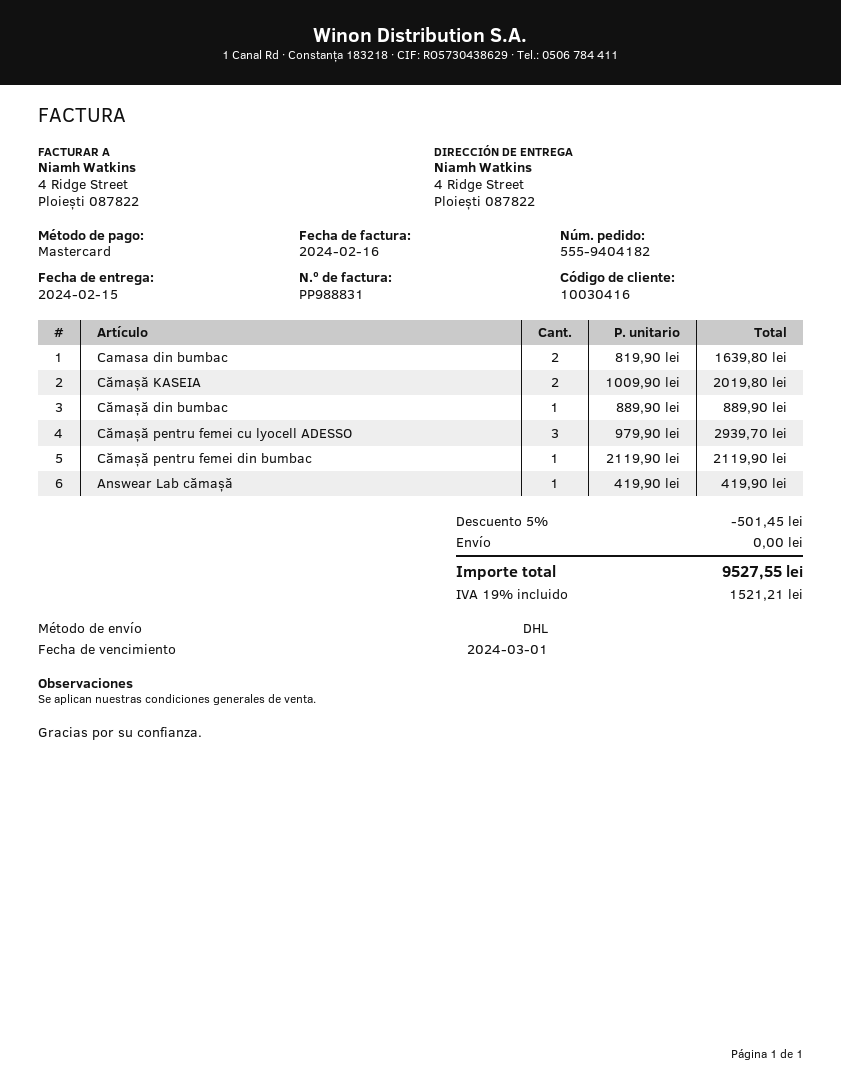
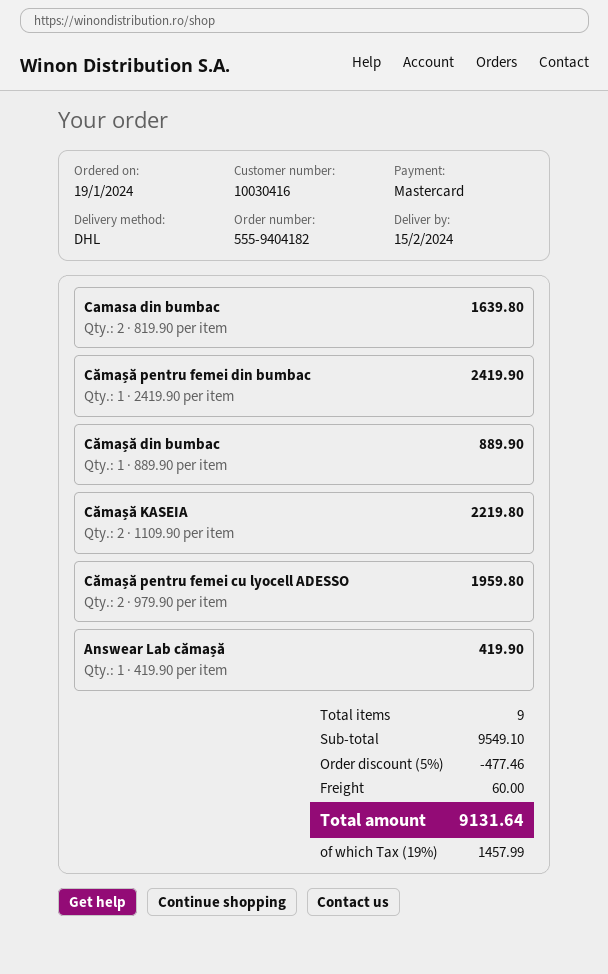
Cămașă KASEIA: 2 x 1009.90 = 2019.80 -> 2 x 1109.90 = 2219.80
Cămașă pentru femei cu lyocell ADESSO: 3 x 979.90 = 2939.70 -> 2 x 979.90 = 1959.80
Cămașă pentru femei din bumbac: 1 x 2119.90 = 2119.90 -> 1 x 2419.90 = 2419.90
discount: 5% = 501.45 -> 5% = 477.46
shipping: 0.00 -> 60.00
tax: 19% = 1521.21 -> 19% = 1457.99
total: 9527.55 -> 9131.64

